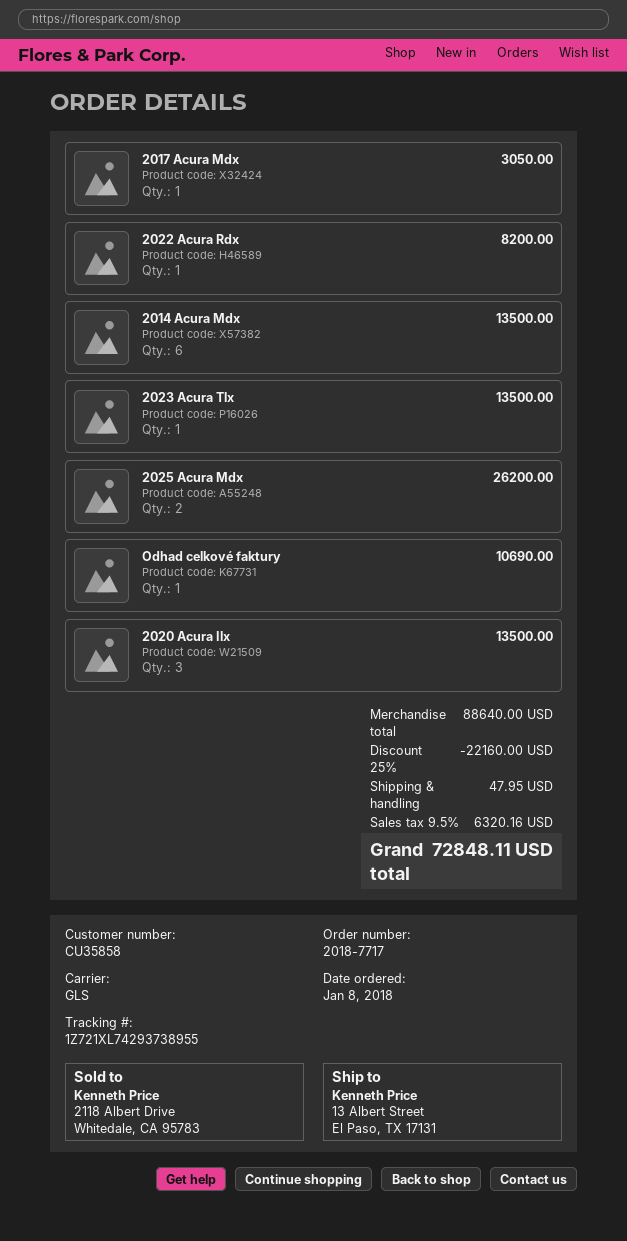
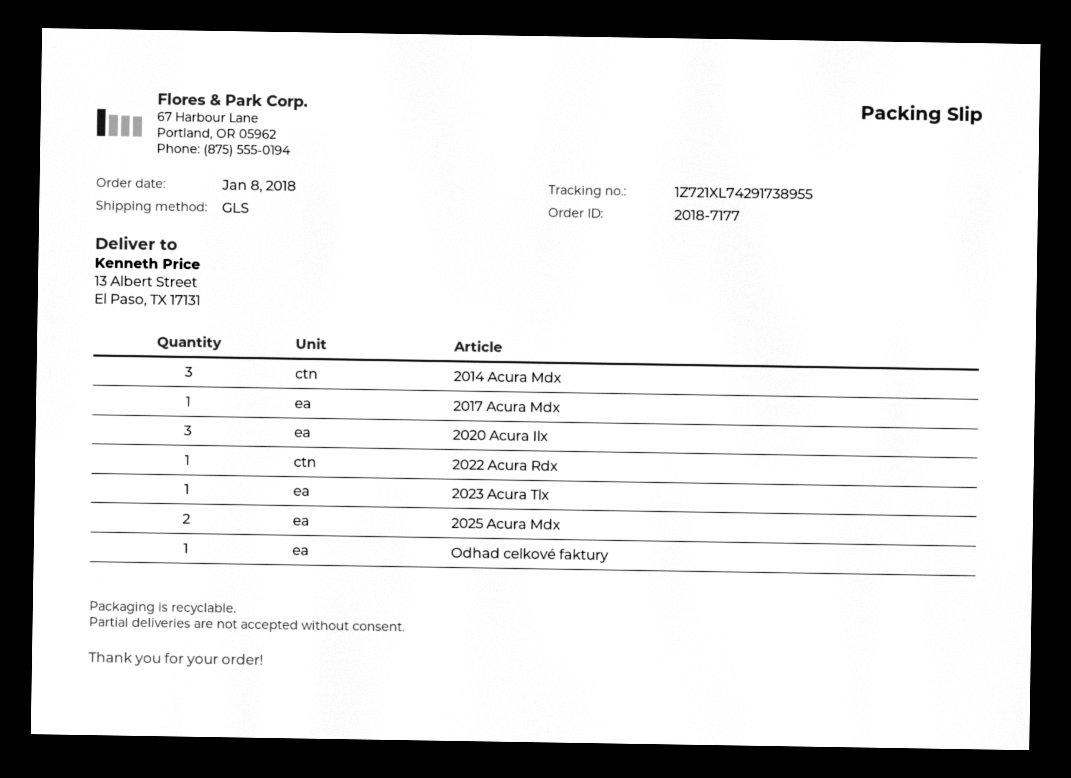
order number: 2018-7717 -> 2018-7177
tracking number: 1Z721XL74293738955 -> 1Z721XL74291738955
2014 Acura Mdx: 6 -> 3

